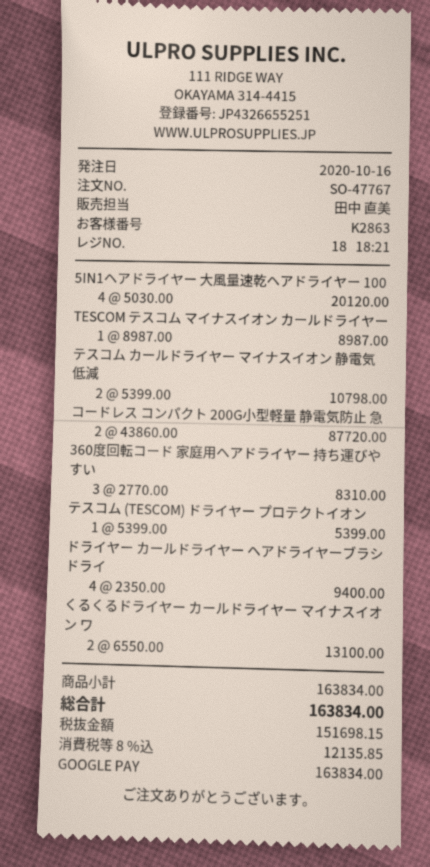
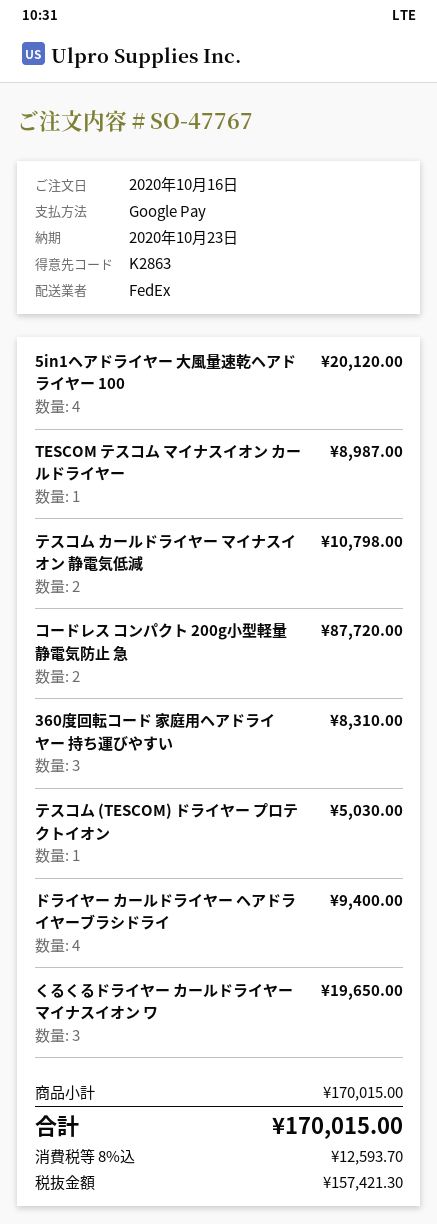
テスコム (TESCOM) ドライヤー プロテクトイオン: 1 for 5399.00 -> 1 for 5030.00
くるくるドライヤー カールドライヤー マイナスイオン ワ: 2 for 13100.00 -> 3 for 19650.00
subtotal: 163834.00 -> 170015.00
net: 151698.15 -> 157421.30
tax: 8% = 12135.85 -> 8% = 12593.70
total: 163834.00 -> 170015.00

